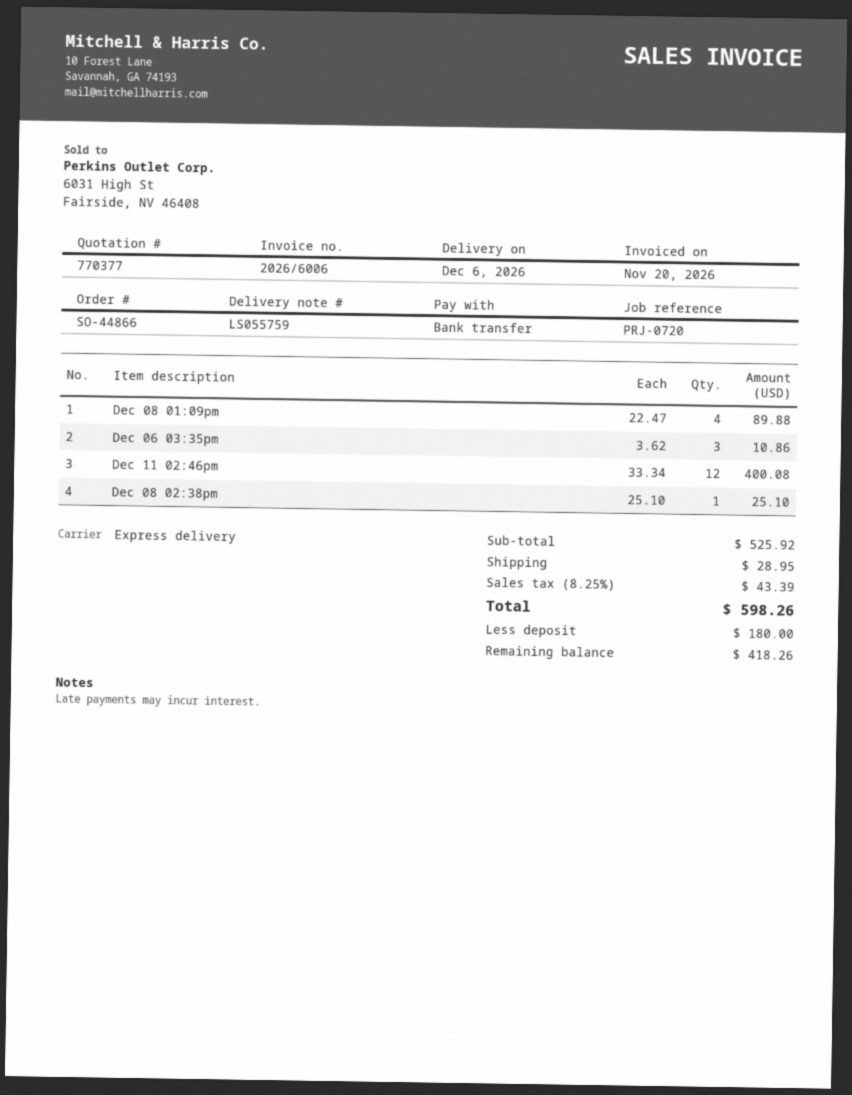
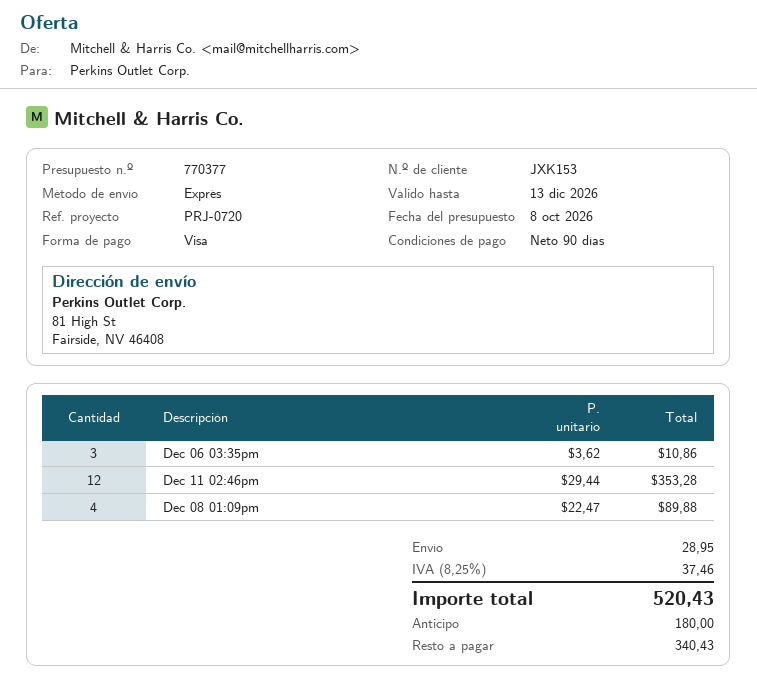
payment method: bank transfer -> Visa
Dec 11 02:46pm: 12 x 33.34 = 400.08 -> 12 x 29.44 = 353.28
Dec 08 02:38pm: 1 x 25.10 = 25.10 -> none
tax: 8.25% = 43.39 -> 8.25% = 37.46
total: 598.26 -> 520.43
balance: 418.26 -> 340.43

